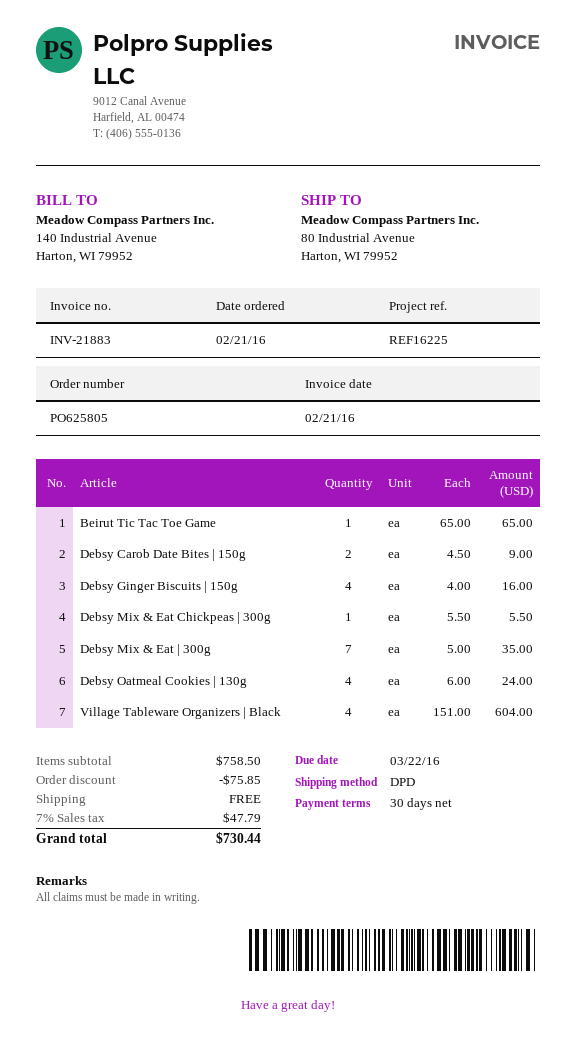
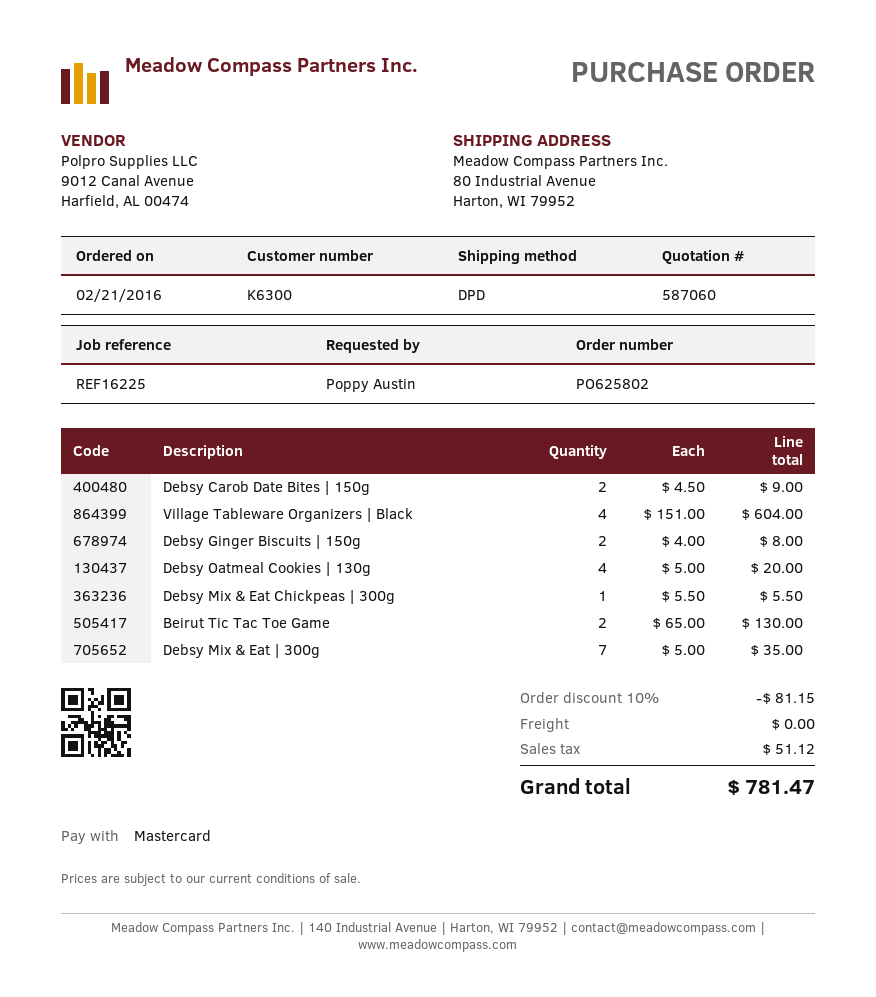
order number: PO625805 -> PO625802
Beirut Tic Tac Toe Game: 1 x 65.00 = 65.00 -> 2 x 65.00 = 130.00
Debsy Ginger Biscuits | 150g: 4 x 4.00 = 16.00 -> 2 x 4.00 = 8.00
Debsy Oatmeal Cookies | 130g: 4 x 6.00 = 24.00 -> 4 x 5.00 = 20.00
discount: 75.85 -> 81.15
tax: 47.79 -> 51.12
total: 730.44 -> 781.47

